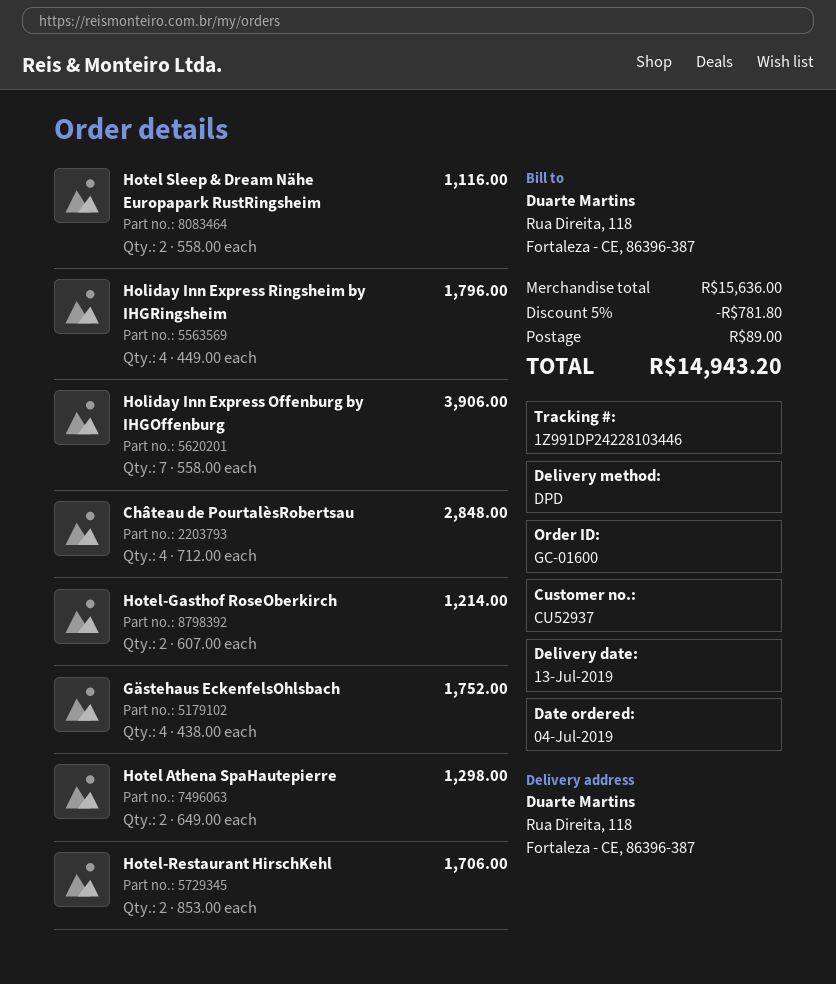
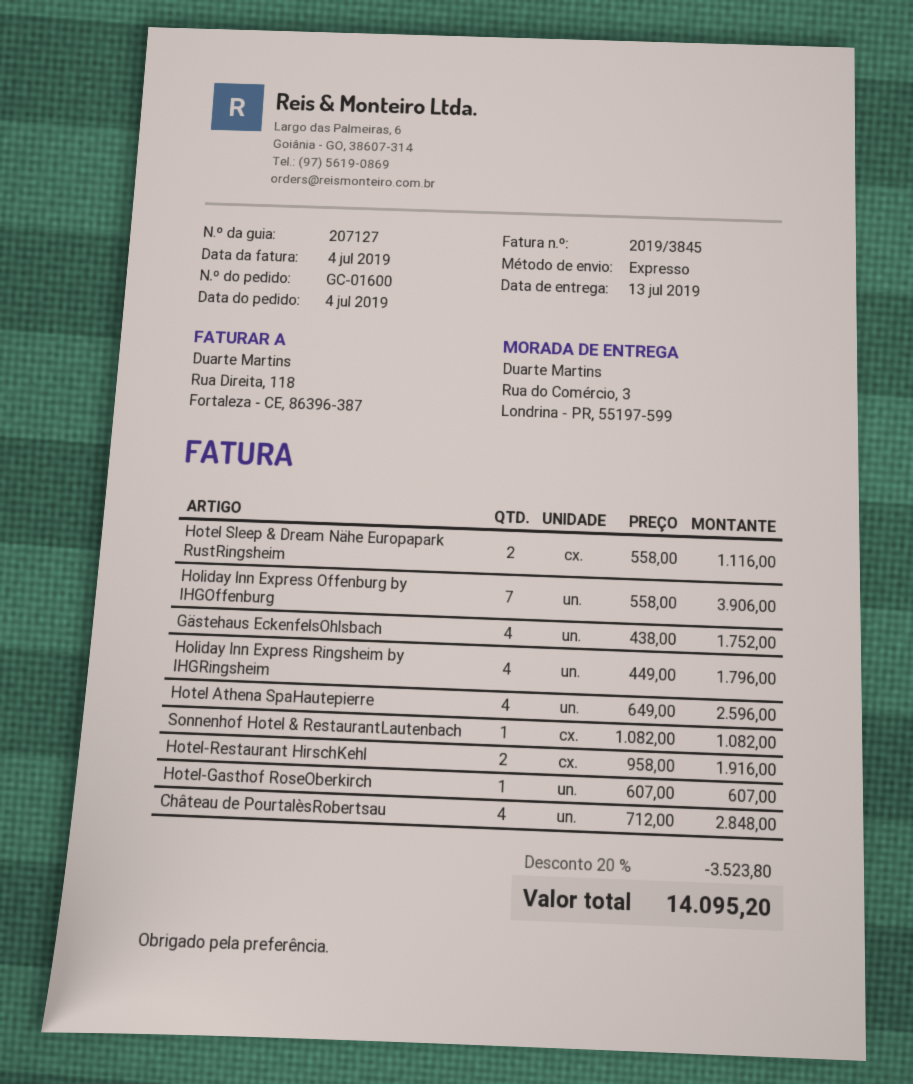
shipping method: DPD -> express
ship to: Rua Direita, 118, Fortaleza - CE, 86396-387 -> Rua do Comércio, 3, Londrina - PR, 55197-599
Hotel-Gasthof RoseOberkirch: 2 x 607.00 = 1214.00 -> 1 x 607.00 = 607.00
Hotel Athena SpaHautepierre: 2 x 649.00 = 1298.00 -> 4 x 649.00 = 2596.00
Hotel-Restaurant HirschKehl: 2 x 853.00 = 1706.00 -> 2 x 958.00 = 1916.00
Sonnenhof Hotel & RestaurantLautenbach: none -> 1 x 1082.00 = 1082.00
discount: 5% = 781.80 -> 20% = 3523.80
shipping: 89.00 -> none
total: 14943.20 -> 14095.20

